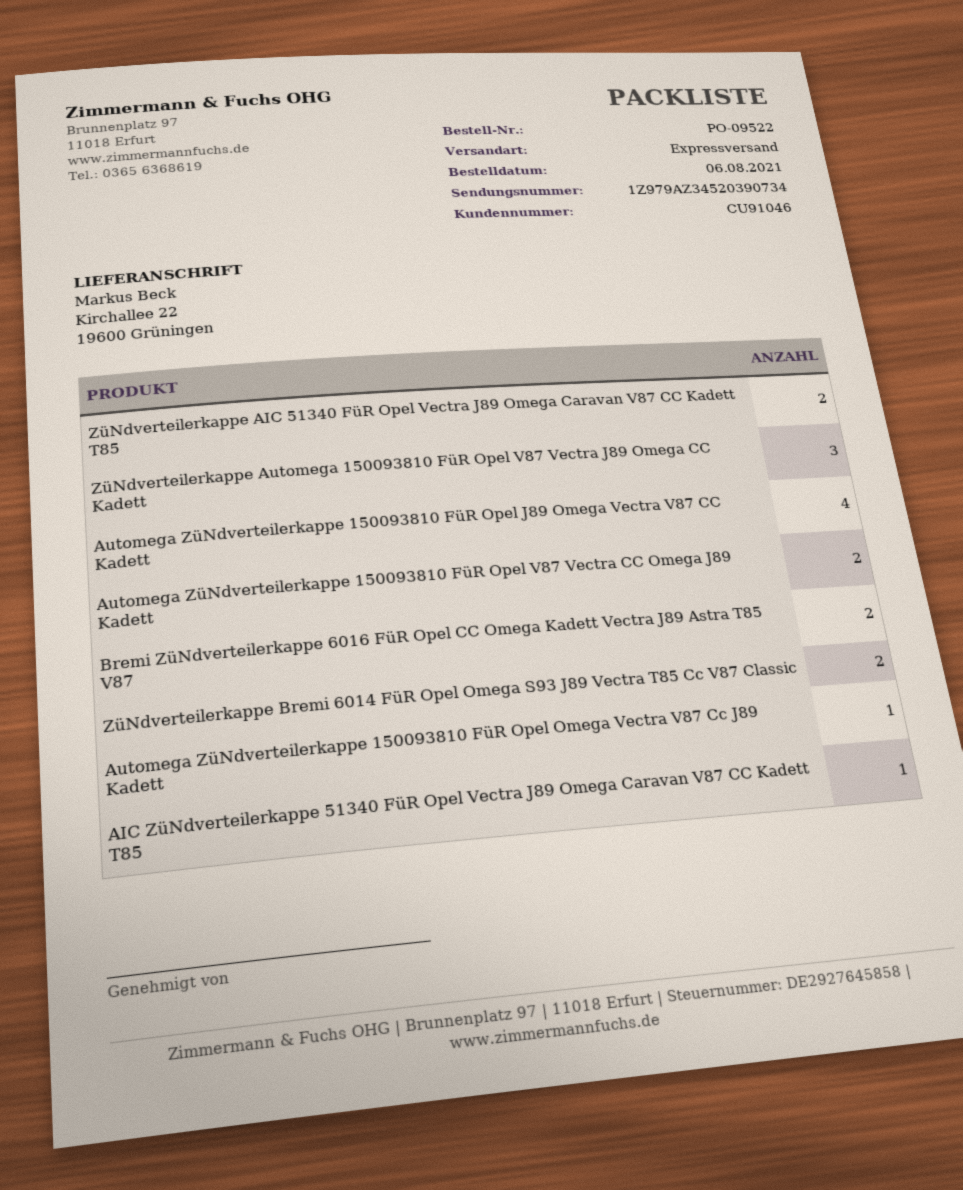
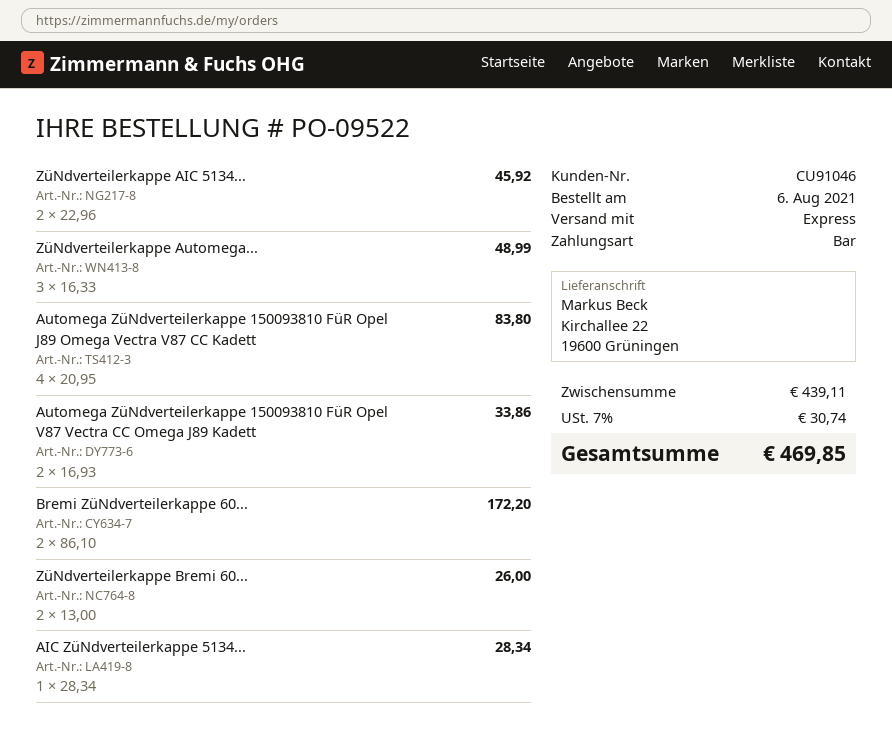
Automega ZüNdverteilerkappe 150093810 FüR Opel Omega Vectra V87 Cc J89 Kadett: 1 -> none

